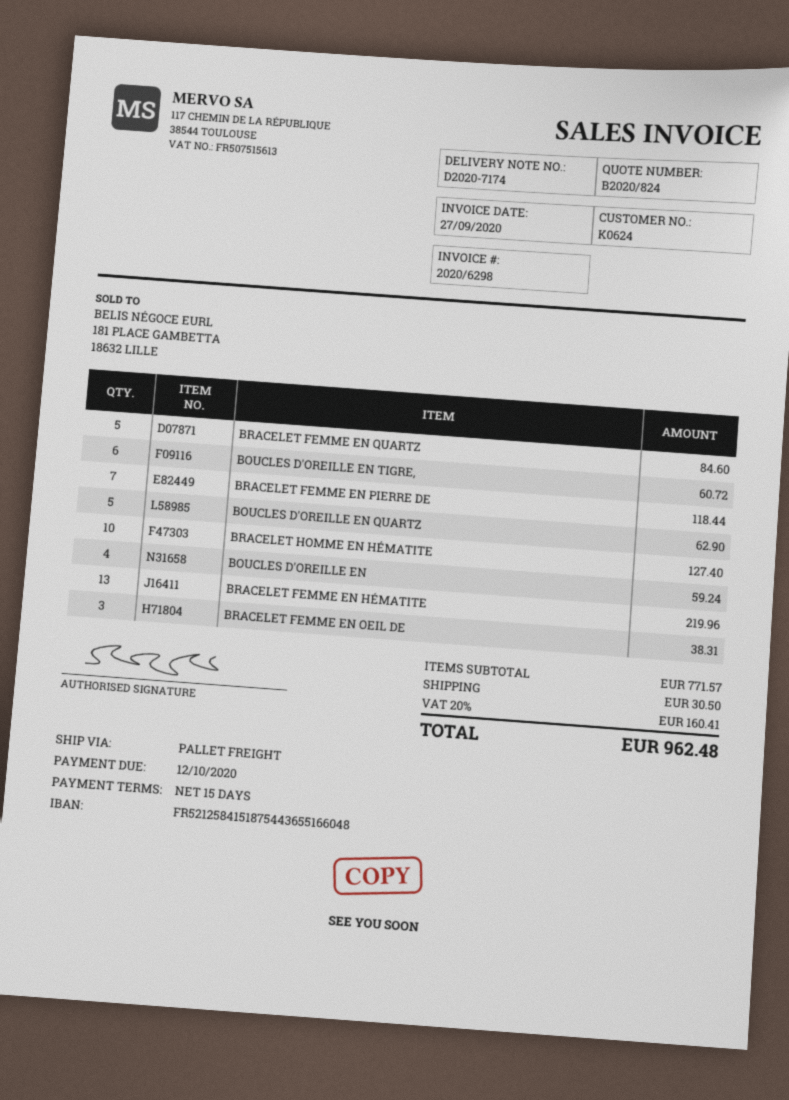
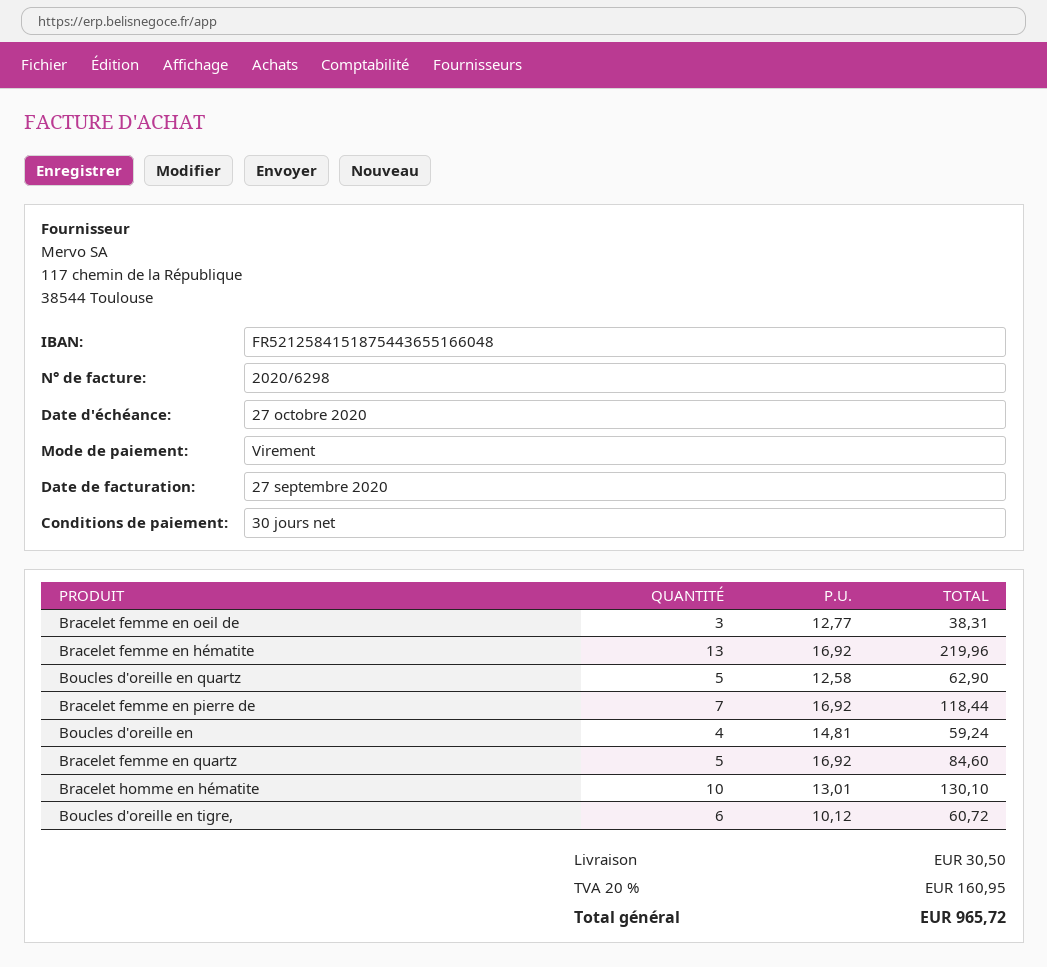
payment terms: 15 days -> 30 days
due date: 2020-10-12 -> 2020-10-27
BRACELET HOMME EN HÉMATITE: 10 for 127.40 -> 10 for 130.10
tax: 20% = 160.41 -> 20% = 160.95
total: 962.48 -> 965.72

